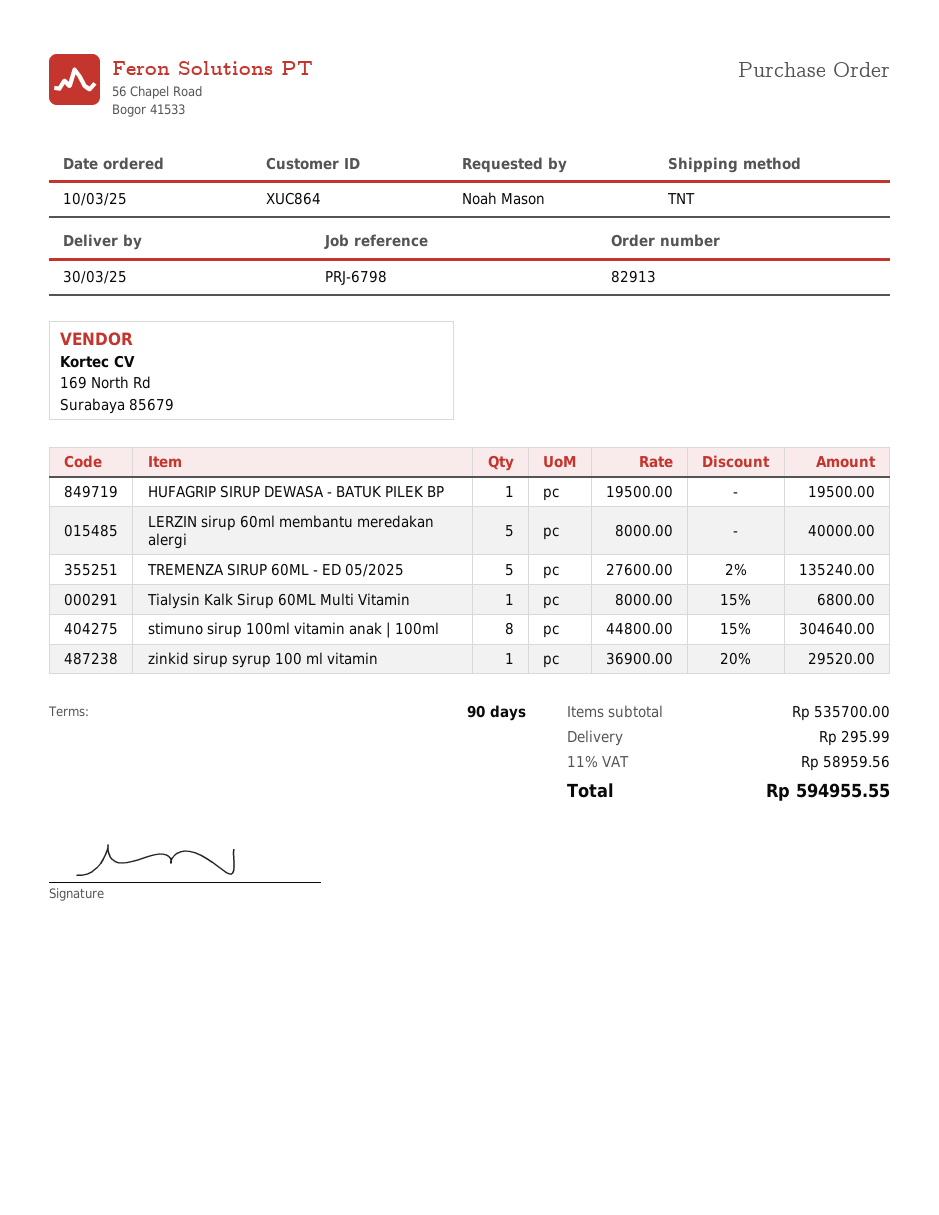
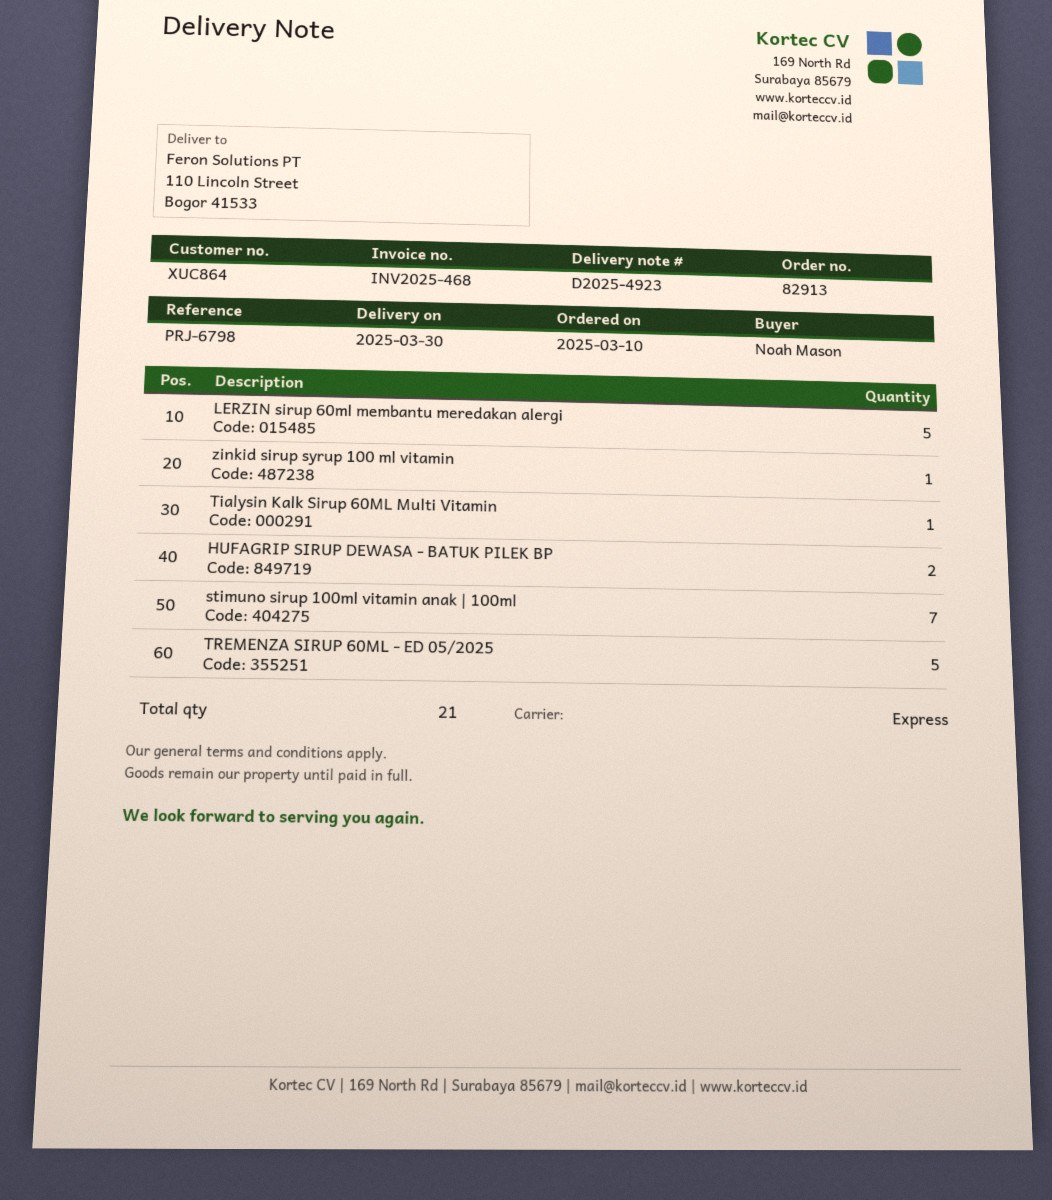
shipping method: TNT -> express
HUFAGRIP SIRUP DEWASA - BATUK PILEK BP: 1 -> 2
stimuno sirup 100ml vitamin anak | 100ml: 8 -> 7

